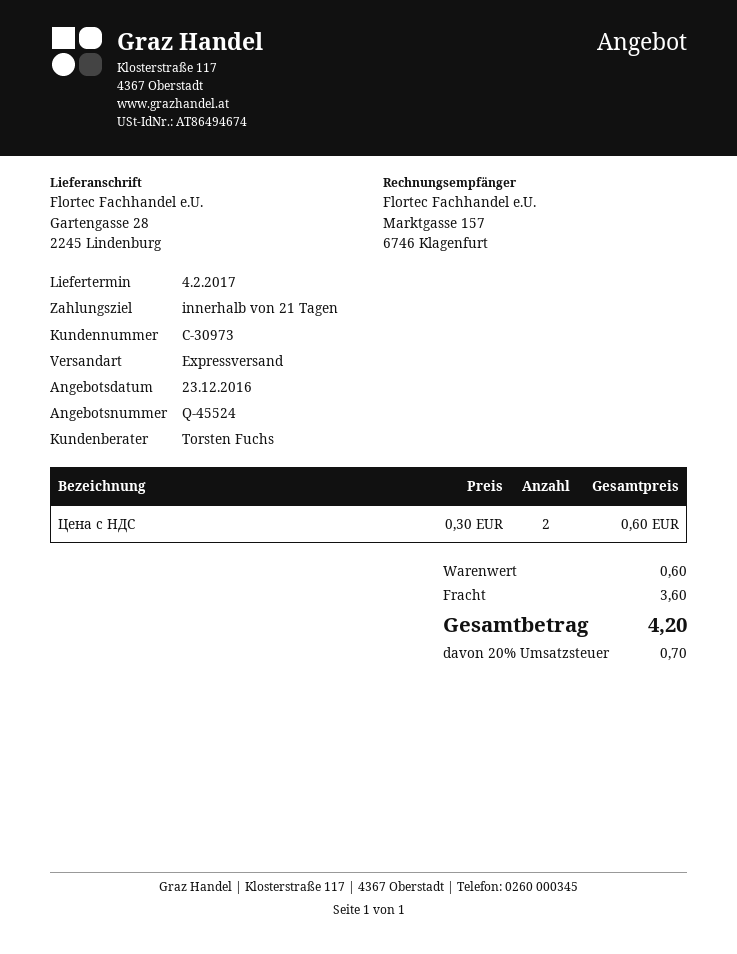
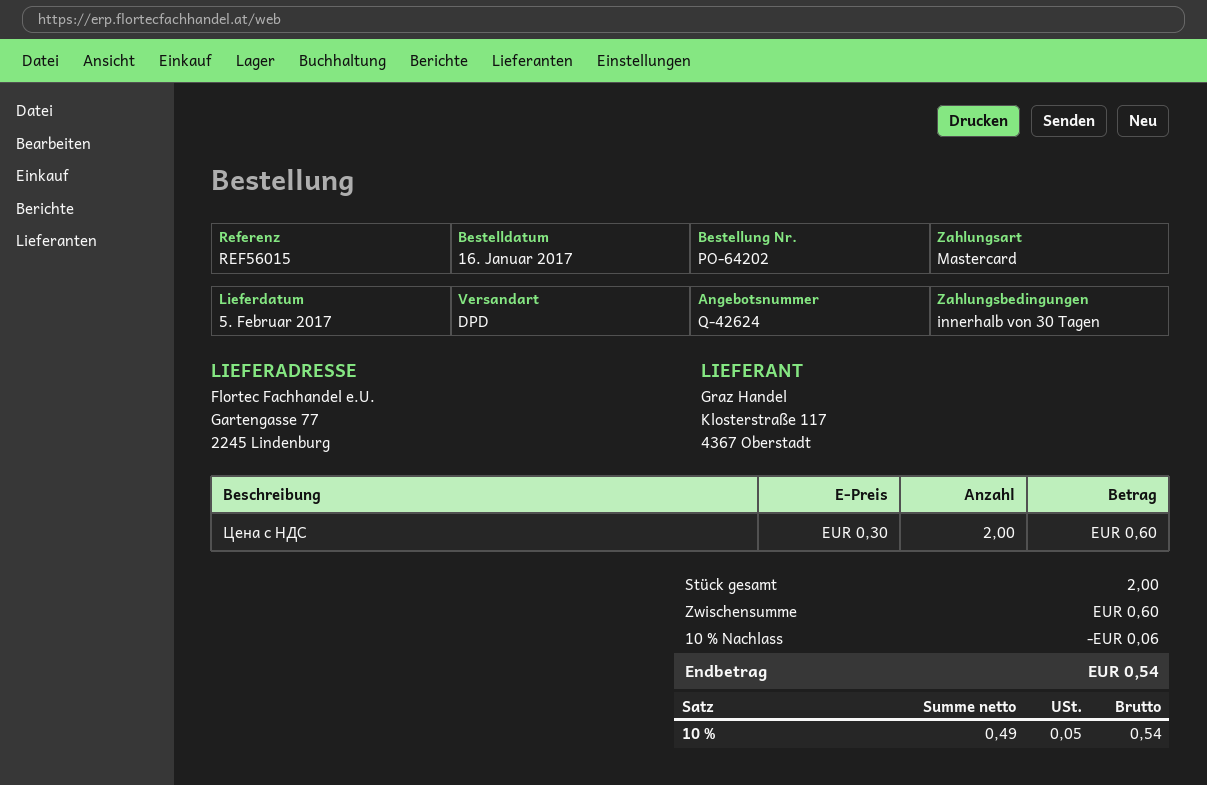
quote number: Q-45524 -> Q-42624
delivery date: 2017-02-04 -> 2017-02-05
payment terms: 21 days -> 30 days
shipping method: express -> DPD
ship to: Gartengasse 28, 2245 Lindenburg -> Gartengasse 77, 2245 Lindenburg
discount: none -> 10% = 0.06
shipping: 3.60 -> none
tax: 20% = 0.70 -> 10% = 0.05
total: 4.20 -> 0.54

